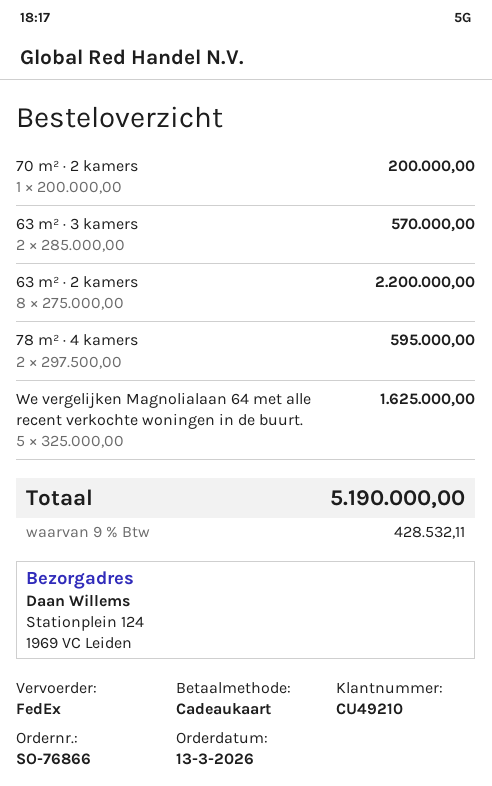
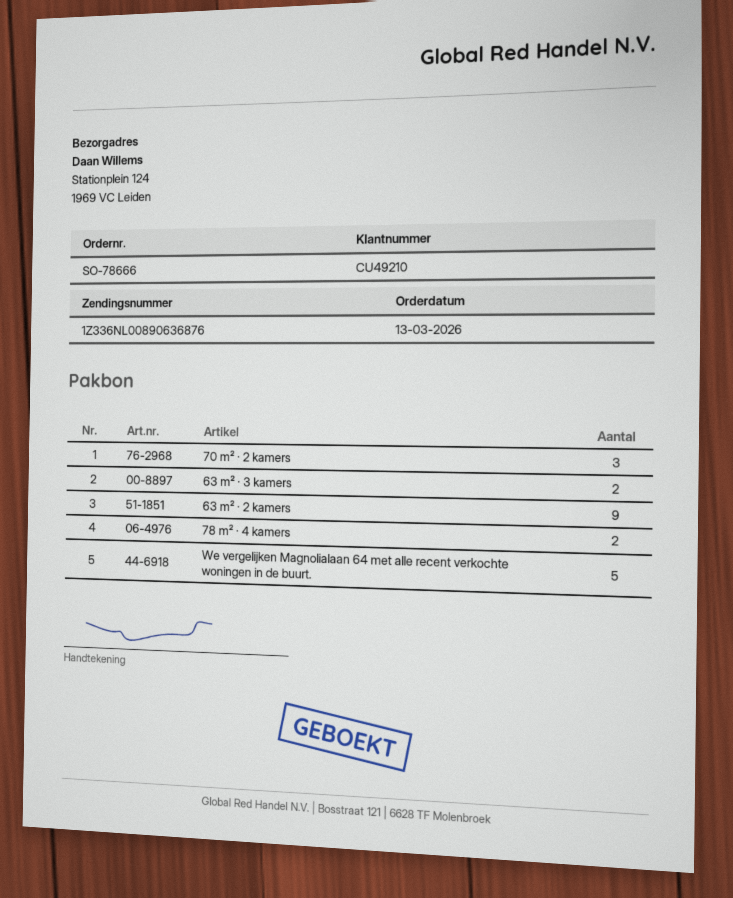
order number: SO-76866 -> SO-78666
70 m² · 2 kamers: 1 -> 3
63 m² · 2 kamers: 8 -> 9

